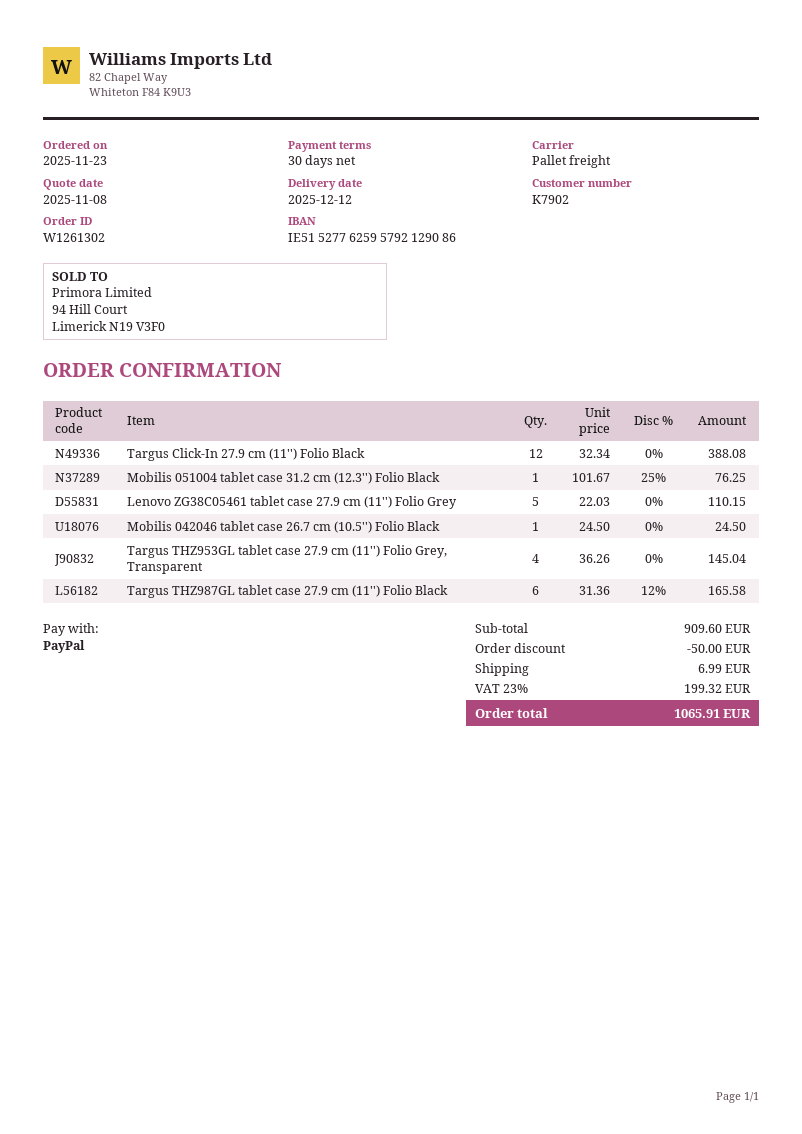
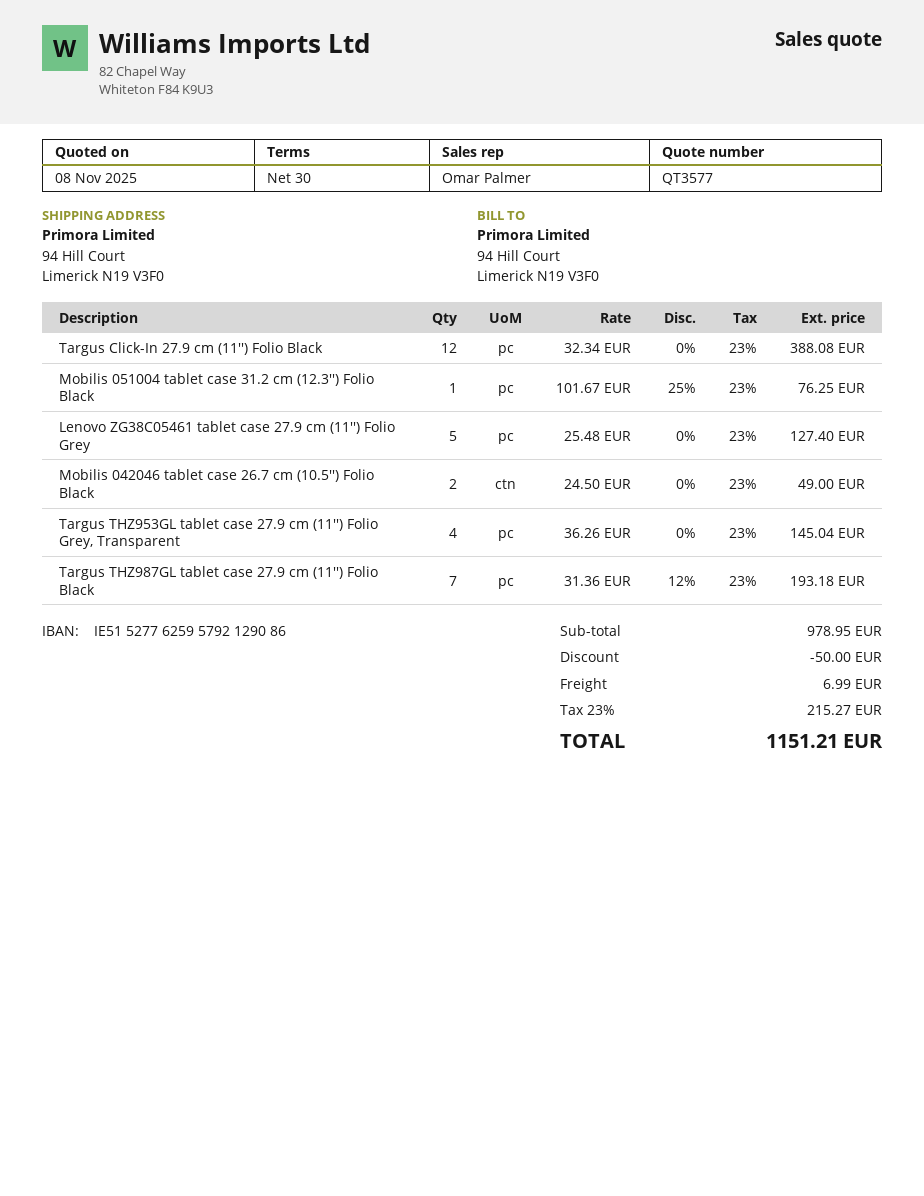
Lenovo ZG38C05461 tablet case 27.9 cm (11'') Folio Grey: 5 x 22.03 = 110.15 -> 5 x 25.48 = 127.40
Mobilis 042046 tablet case 26.7 cm (10.5'') Folio Black: 1 x 24.50 = 24.50 -> 2 x 24.50 = 49.00
Targus THZ987GL tablet case 27.9 cm (11'') Folio Black: 6 x 31.36 - 12% = 165.58 -> 7 x 31.36 - 12% = 193.18
subtotal: 909.60 -> 978.95
tax: 23% = 199.32 -> 23% = 215.27
total: 1065.91 -> 1151.21

